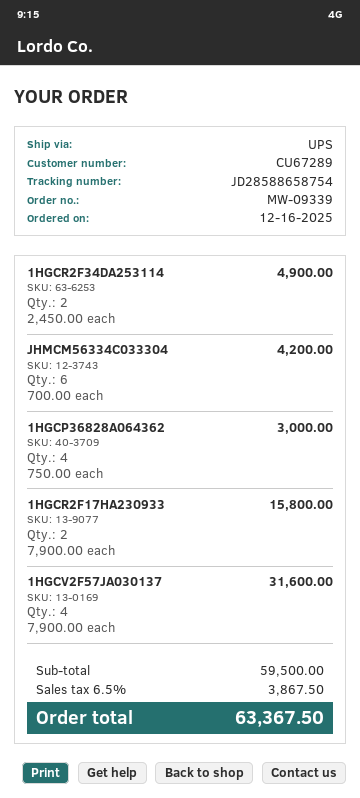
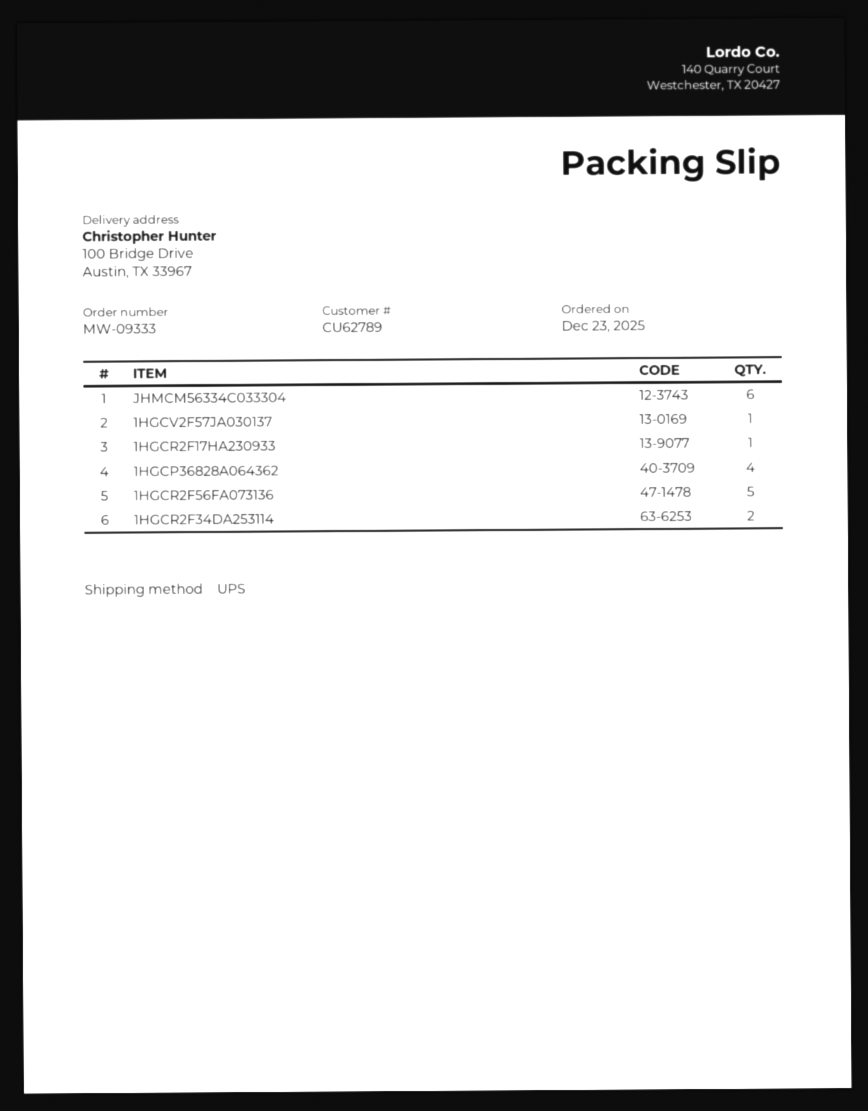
order number: MW-09339 -> MW-09333
order date: 2025-12-16 -> 2025-12-23
customer number: CU67289 -> CU62789
1HGCR2F17HA230933: 2 -> 1
1HGCV2F57JA030137: 4 -> 1
1HGCR2F56FA073136: none -> 5

